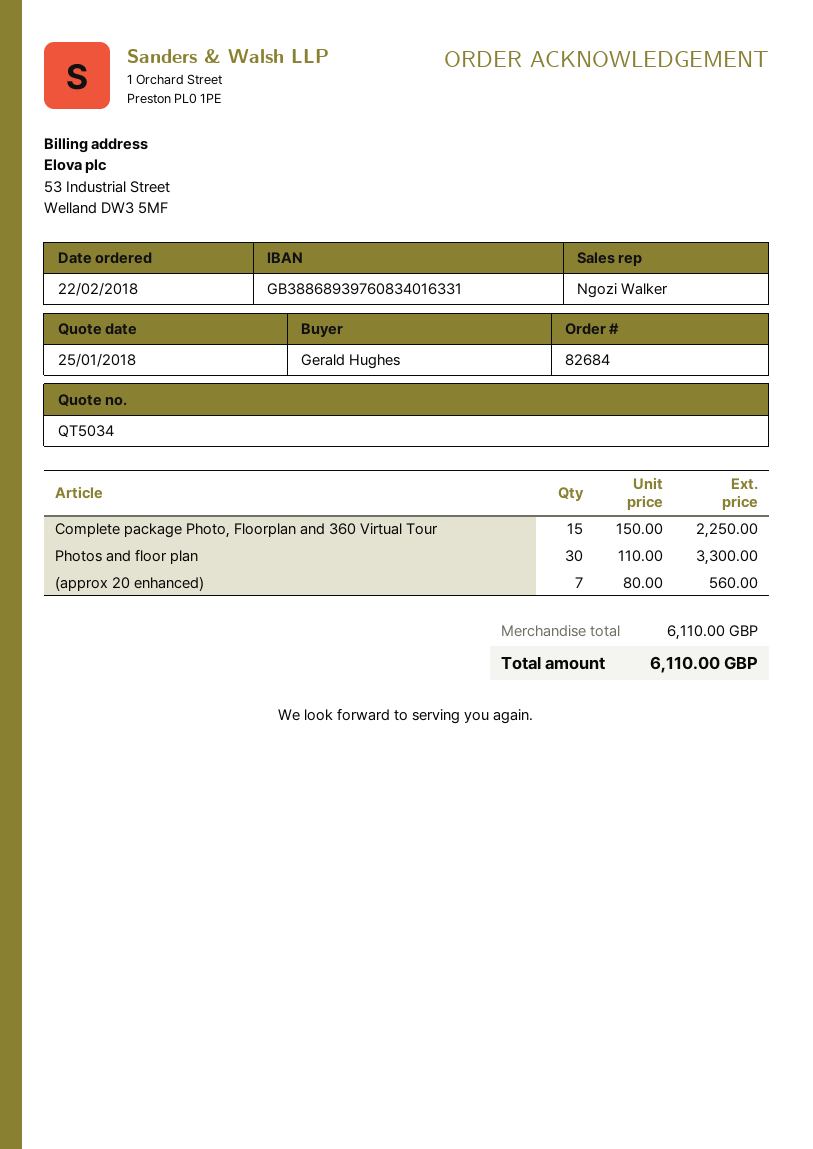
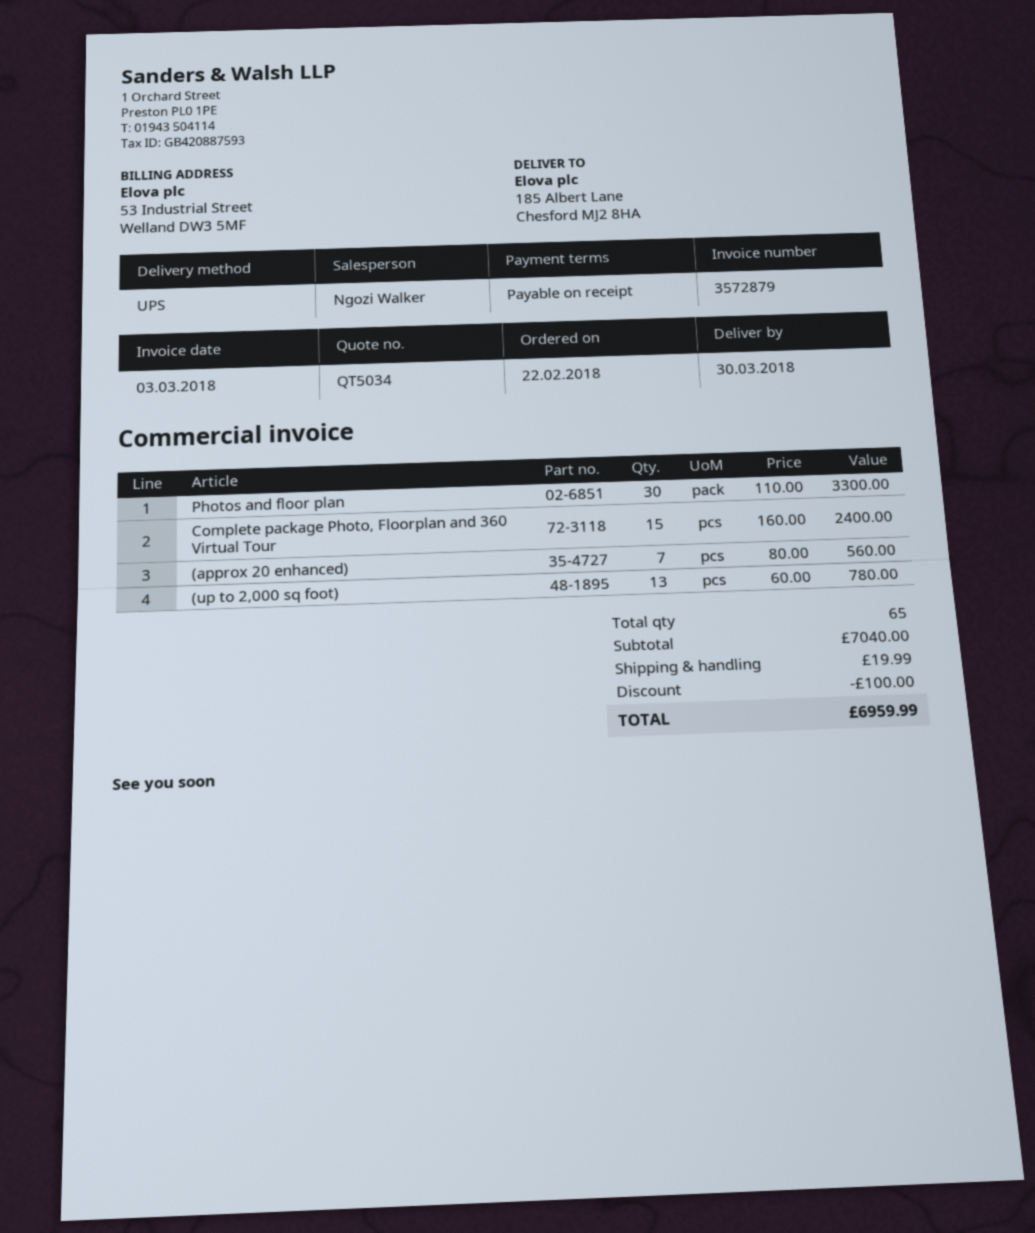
Complete package Photo, Floorplan and 360 Virtual Tour: 15 x 150.00 = 2250.00 -> 15 x 160.00 = 2400.00
(up to 2,000 sq foot): none -> 13 x 60.00 = 780.00
subtotal: 6110.00 -> 7040.00
discount: none -> 100.00
shipping: none -> 19.99
total: 6110.00 -> 6959.99

